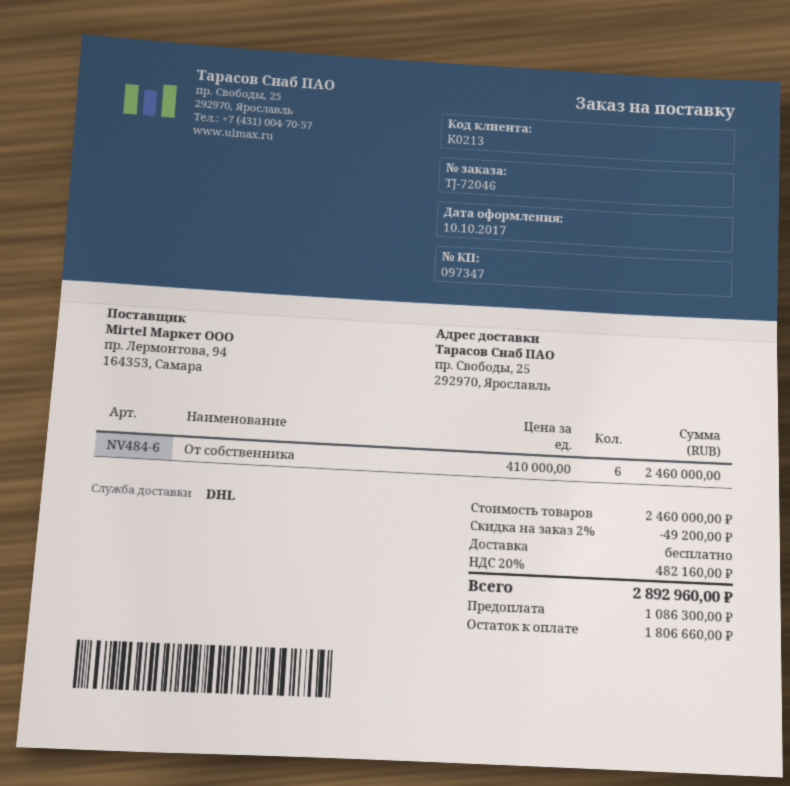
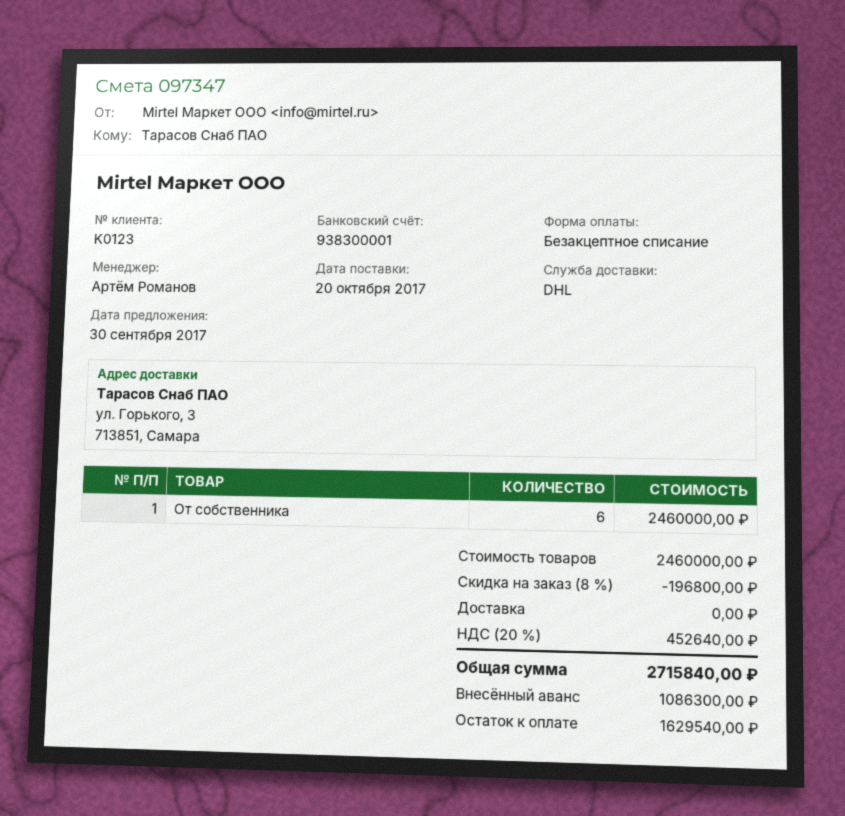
customer number: K0213 -> K0123
ship to: пр. Свободы, 25, 292970, Ярославль -> ул. Горького, 3, 713851, Самара
discount: 2% = 49200.00 -> 8% = 196800.00
tax: 20% = 482160.00 -> 20% = 452640.00
total: 2892960.00 -> 2715840.00
balance: 1806660.00 -> 1629540.00

